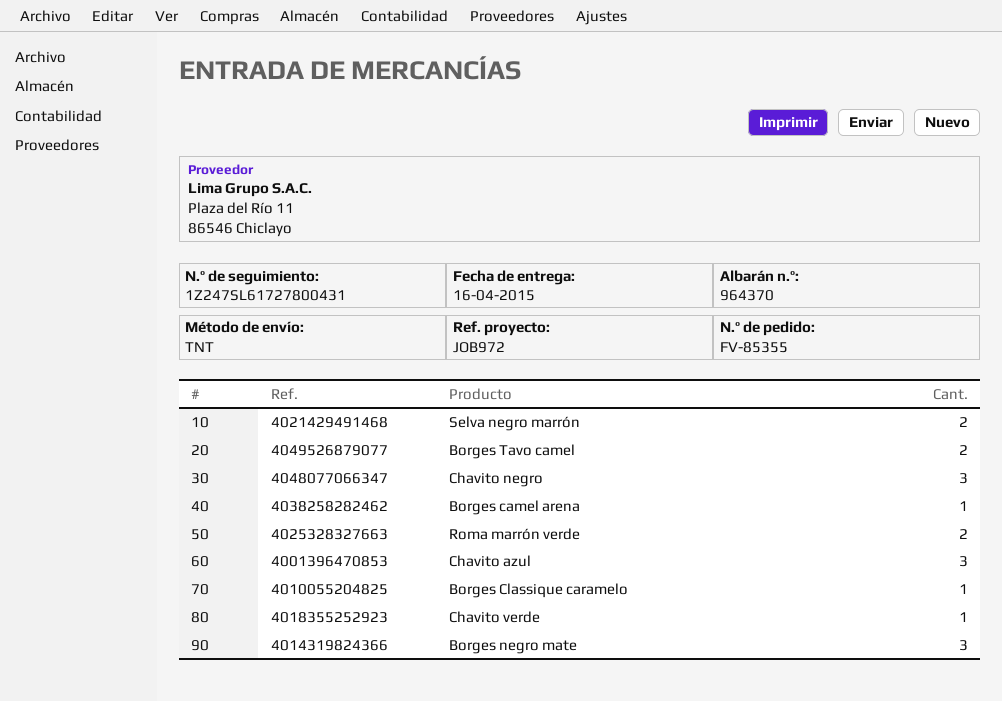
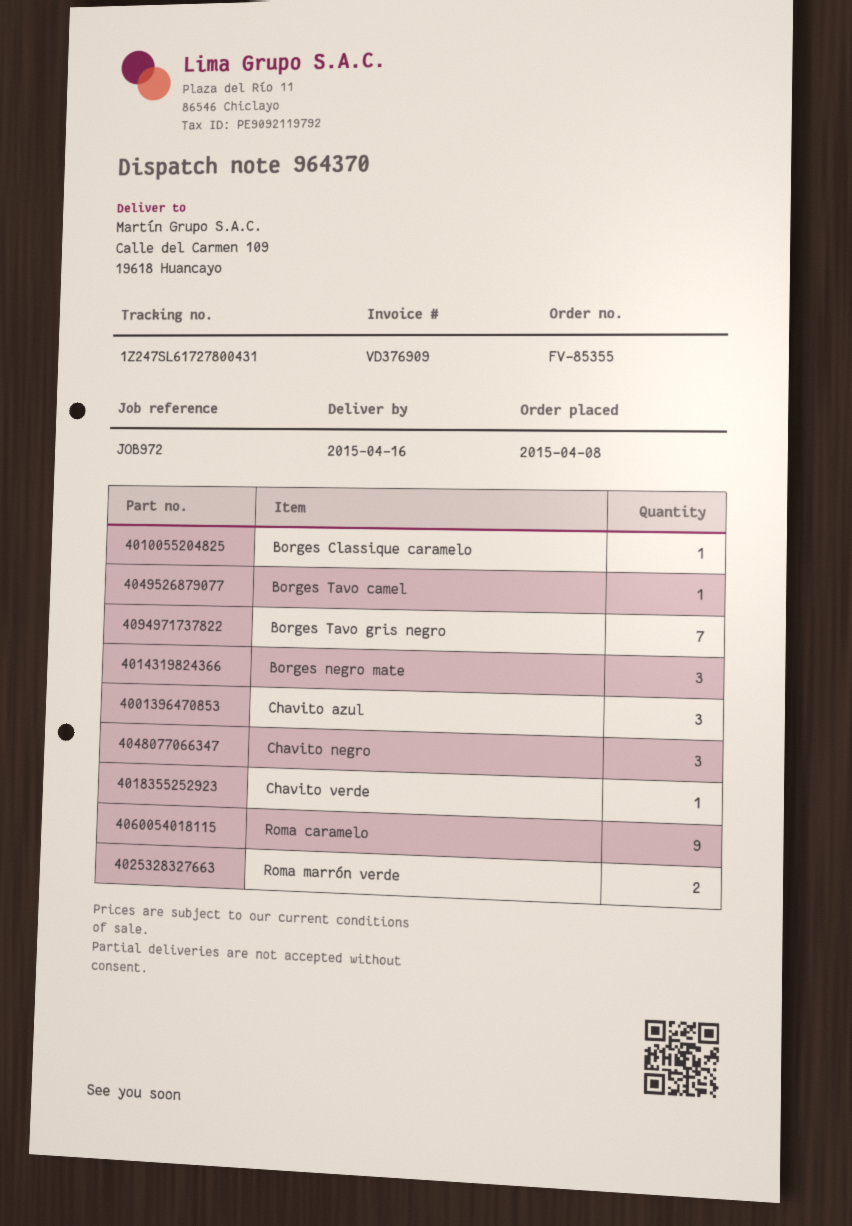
Selva negro marrón: 2 -> none
Borges Tavo camel: 2 -> 1
Borges camel arena: 1 -> none
Borges Tavo gris negro: none -> 7
Roma caramelo: none -> 9

